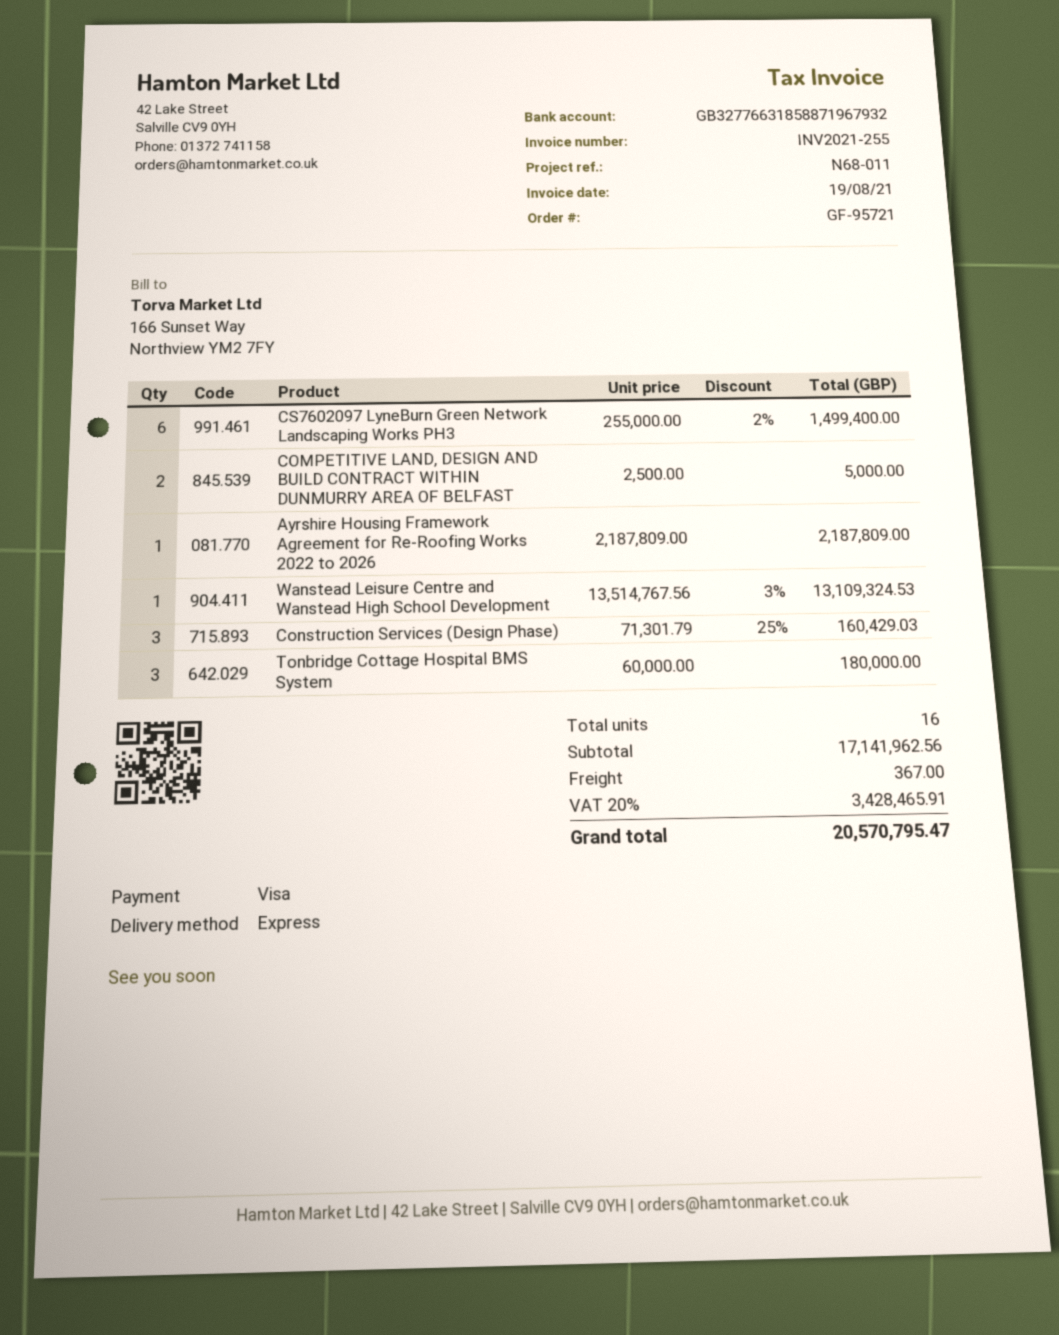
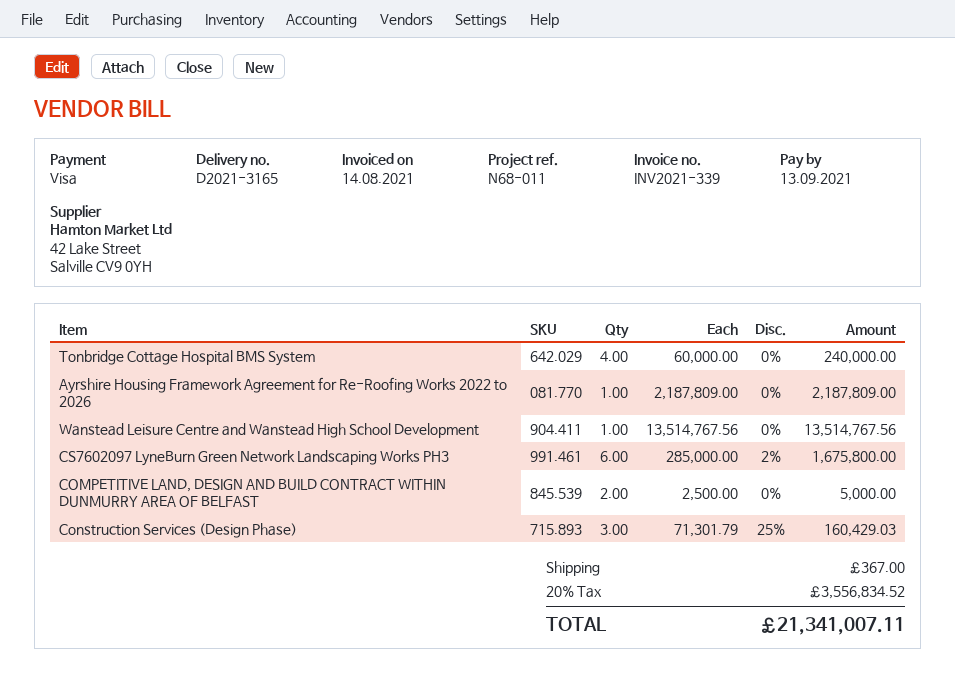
invoice number: INV2021-255 -> INV2021-339
invoice date: 2021-08-19 -> 2021-08-14
CS7602097 LyneBurn Green Network Landscaping Works PH3: 6 x 255000.00 - 2% = 1499400.00 -> 6 x 285000.00 - 2% = 1675800.00
Wanstead Leisure Centre and Wanstead High School Development: 1 x 13514767.56 - 3% = 13109324.53 -> 1 x 13514767.56 = 13514767.56
Tonbridge Cottage Hospital BMS System: 3 x 60000.00 = 180000.00 -> 4 x 60000.00 = 240000.00
tax: 20% = 3428465.91 -> 20% = 3556834.52
total: 20570795.47 -> 21341007.11

